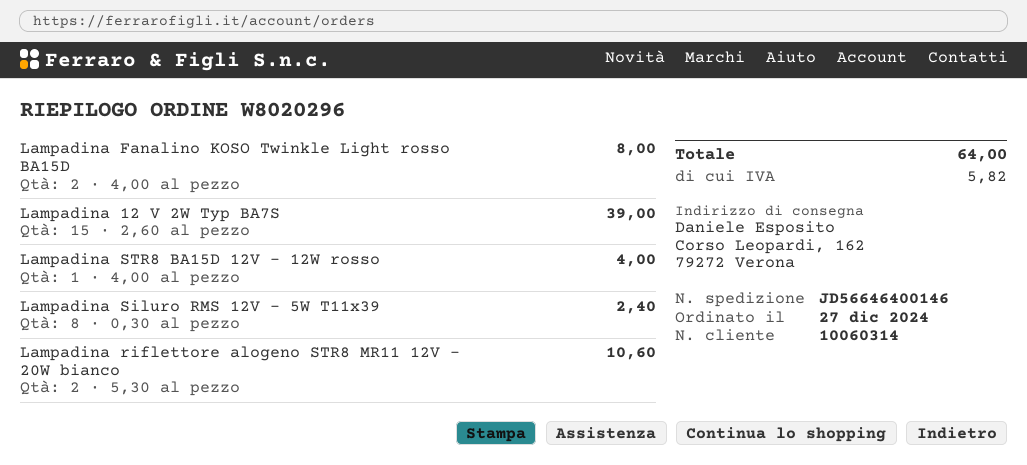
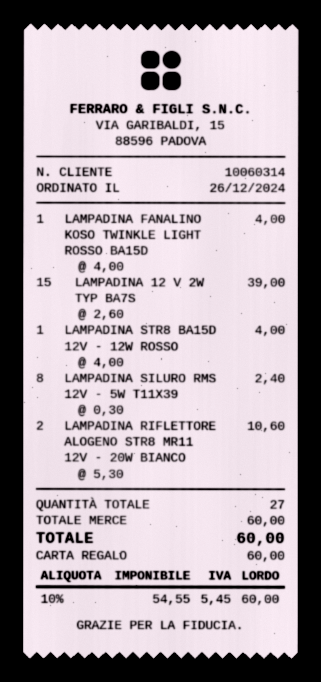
order date: 2024-12-27 -> 2024-12-26
Lampadina Fanalino KOSO Twinkle Light rosso BA15D: 2 x 4.00 = 8.00 -> 1 x 4.00 = 4.00
tax: 5.82 -> 5.45
total: 64.00 -> 60.00

